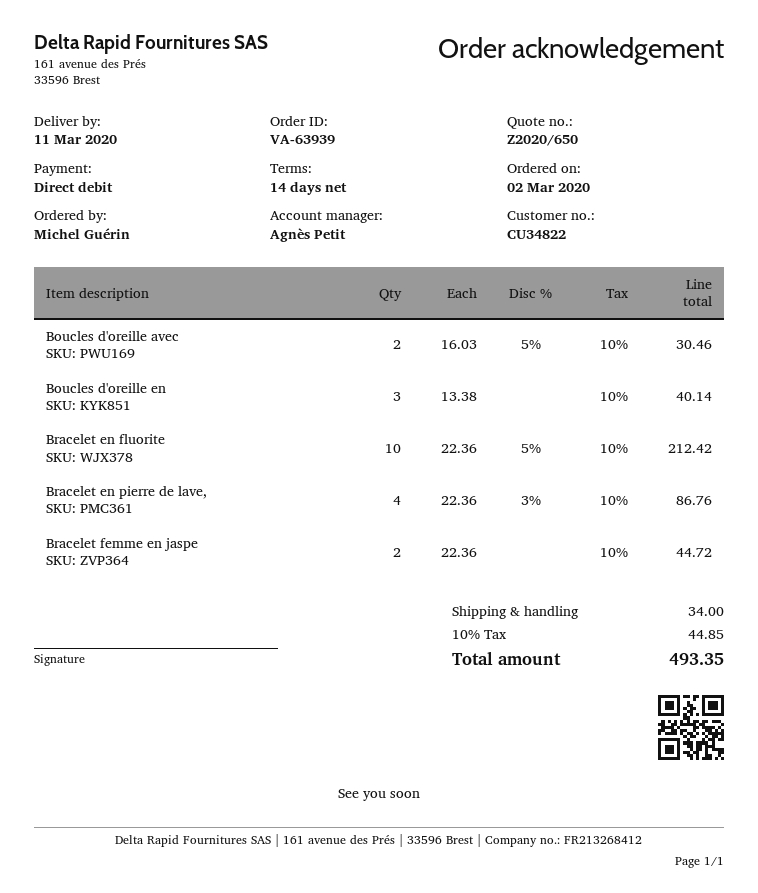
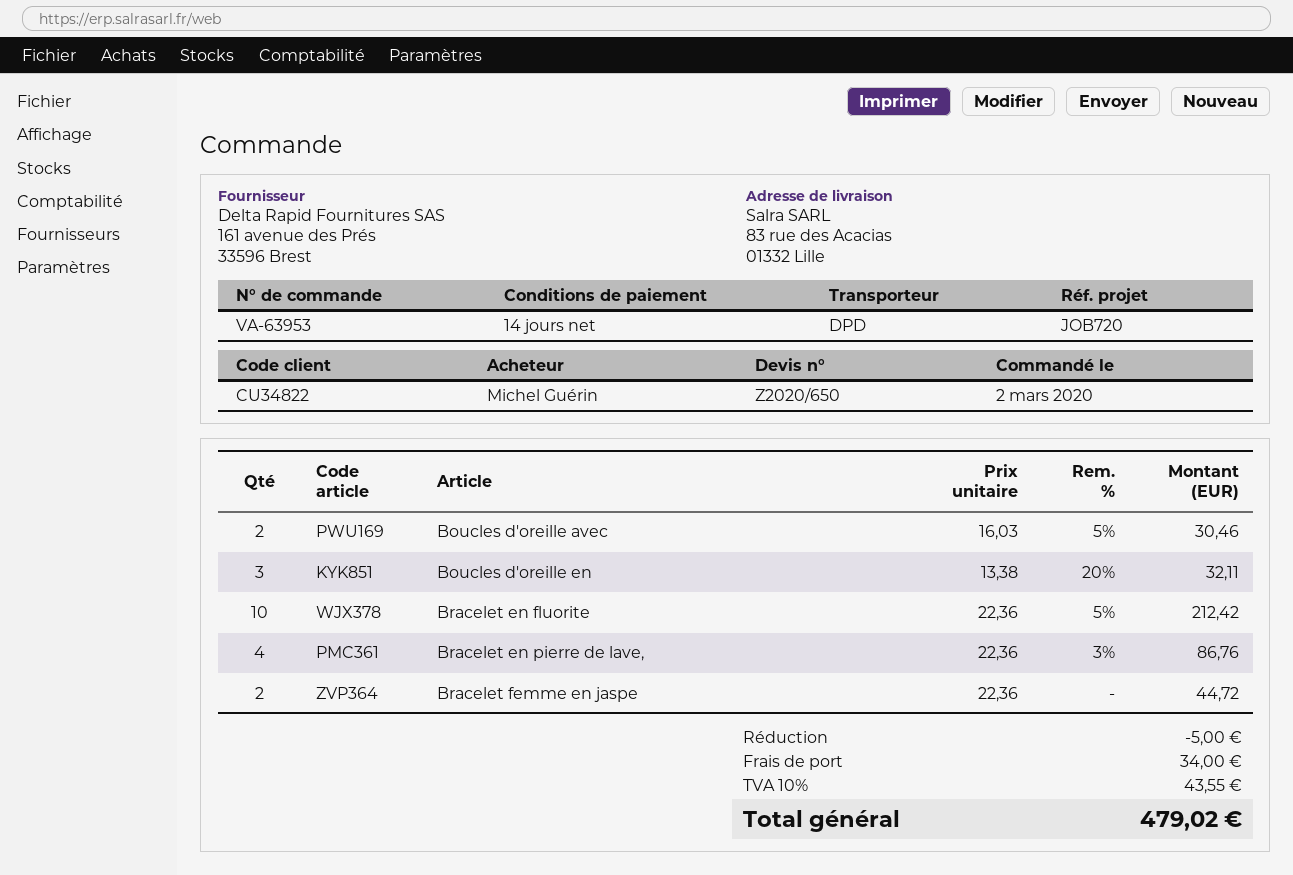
order number: VA-63939 -> VA-63953
Boucles d'oreille en: 3 x 13.38 = 40.14 -> 3 x 13.38 - 20% = 32.11
discount: none -> 5.00
tax: 10% = 44.85 -> 10% = 43.55
total: 493.35 -> 479.02

